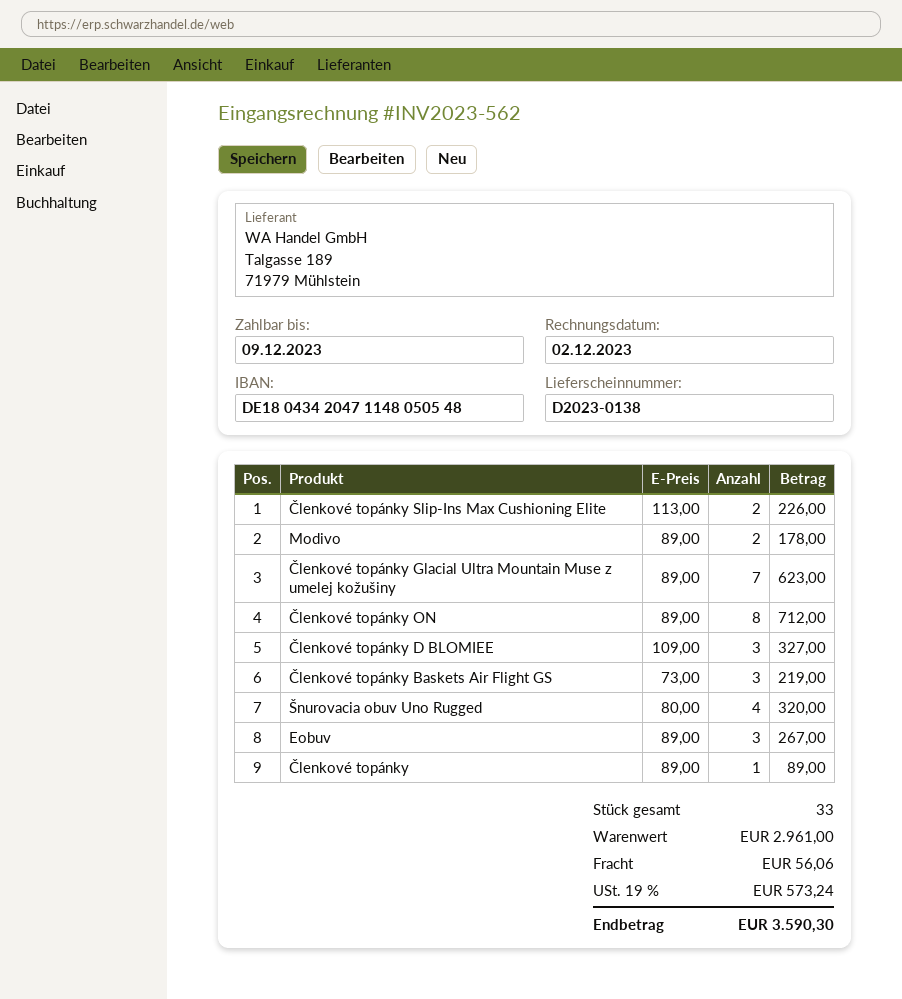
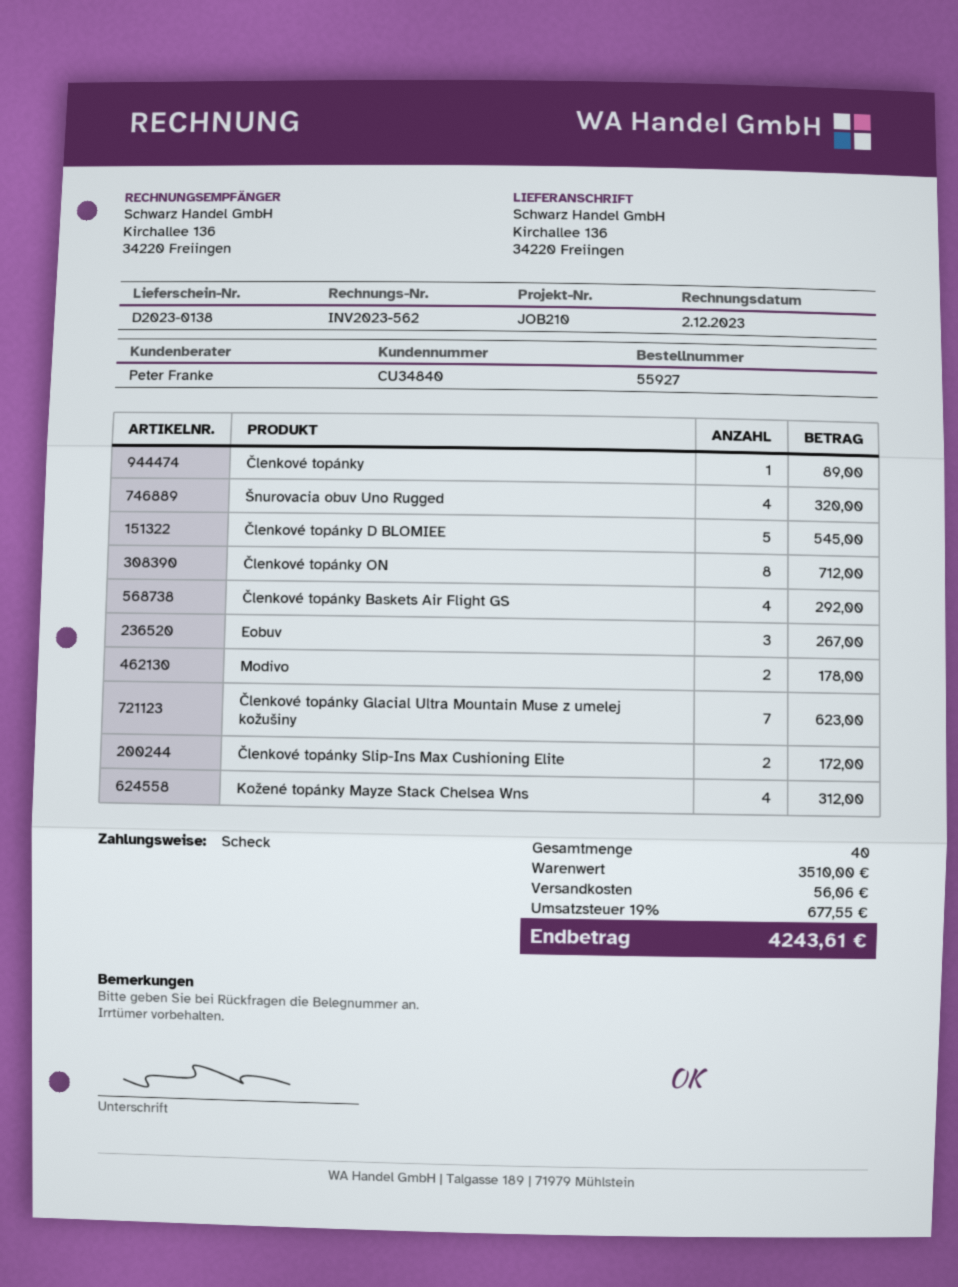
Členkové topánky Slip-Ins Max Cushioning Elite: 2 for 226.00 -> 2 for 172.00
Členkové topánky D BLOMIEE: 3 for 327.00 -> 5 for 545.00
Členkové topánky Baskets Air Flight GS: 3 for 219.00 -> 4 for 292.00
Kožené topánky Mayze Stack Chelsea Wns: none -> 4 for 312.00
total quantity: 33 -> 40
subtotal: 2961.00 -> 3510.00
tax: 19% = 573.24 -> 19% = 677.55
total: 3590.30 -> 4243.61

